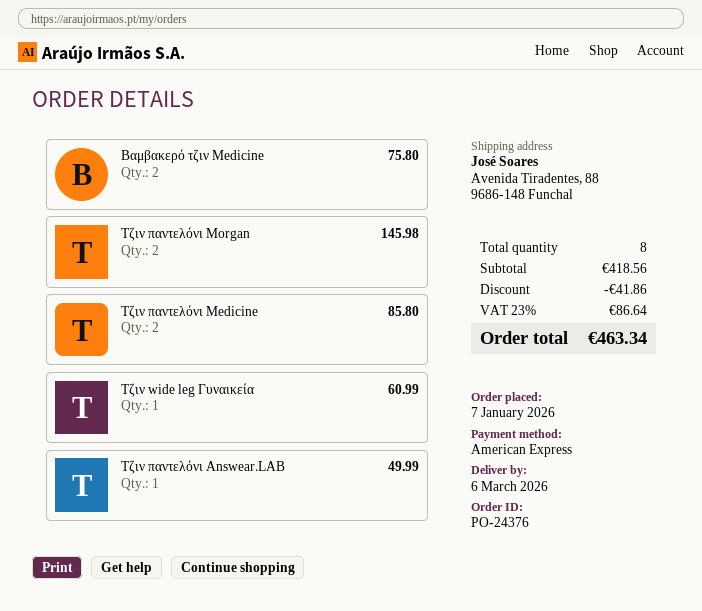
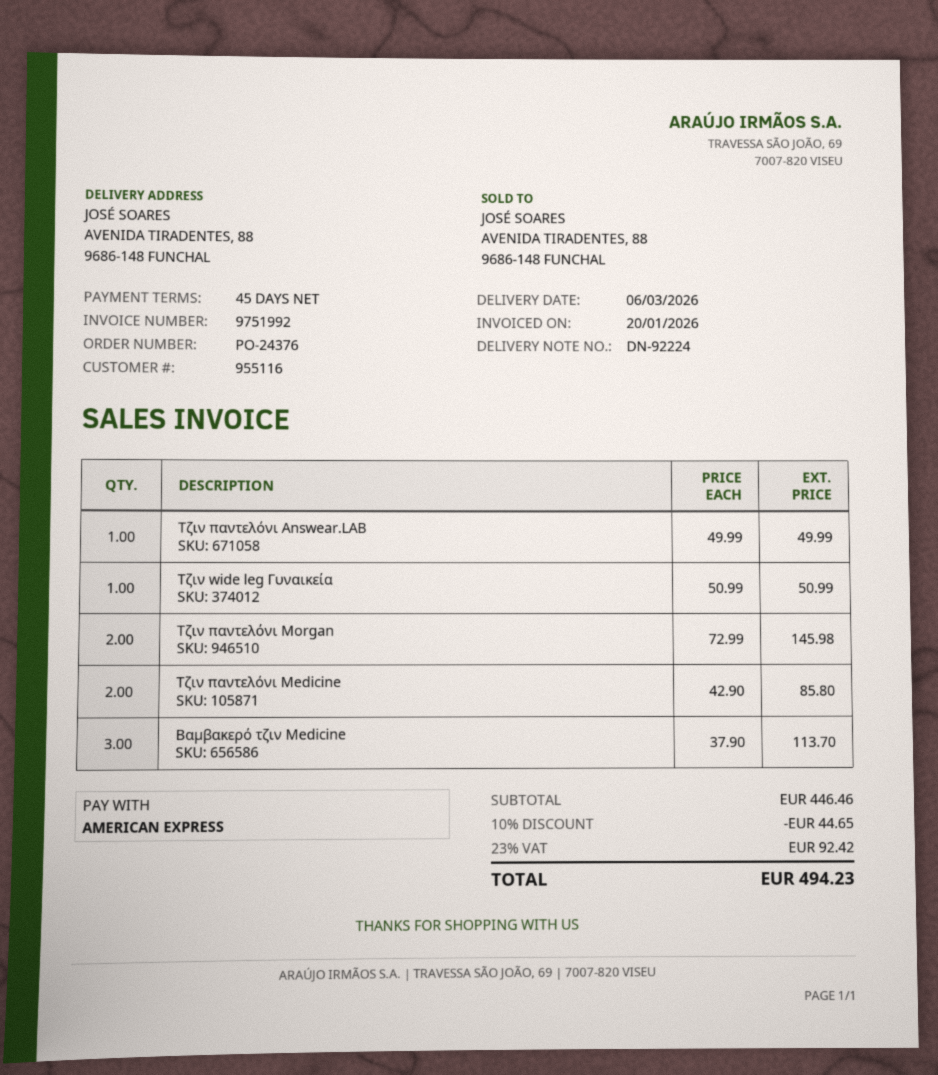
Βαμβακερό τζιν Medicine: 2 for 75.80 -> 3 for 113.70
Τζιν wide leg Γυναικεία: 1 for 60.99 -> 1 for 50.99
subtotal: 418.56 -> 446.46
discount: 41.86 -> 44.65
tax: 23% = 86.64 -> 23% = 92.42
total: 463.34 -> 494.23

